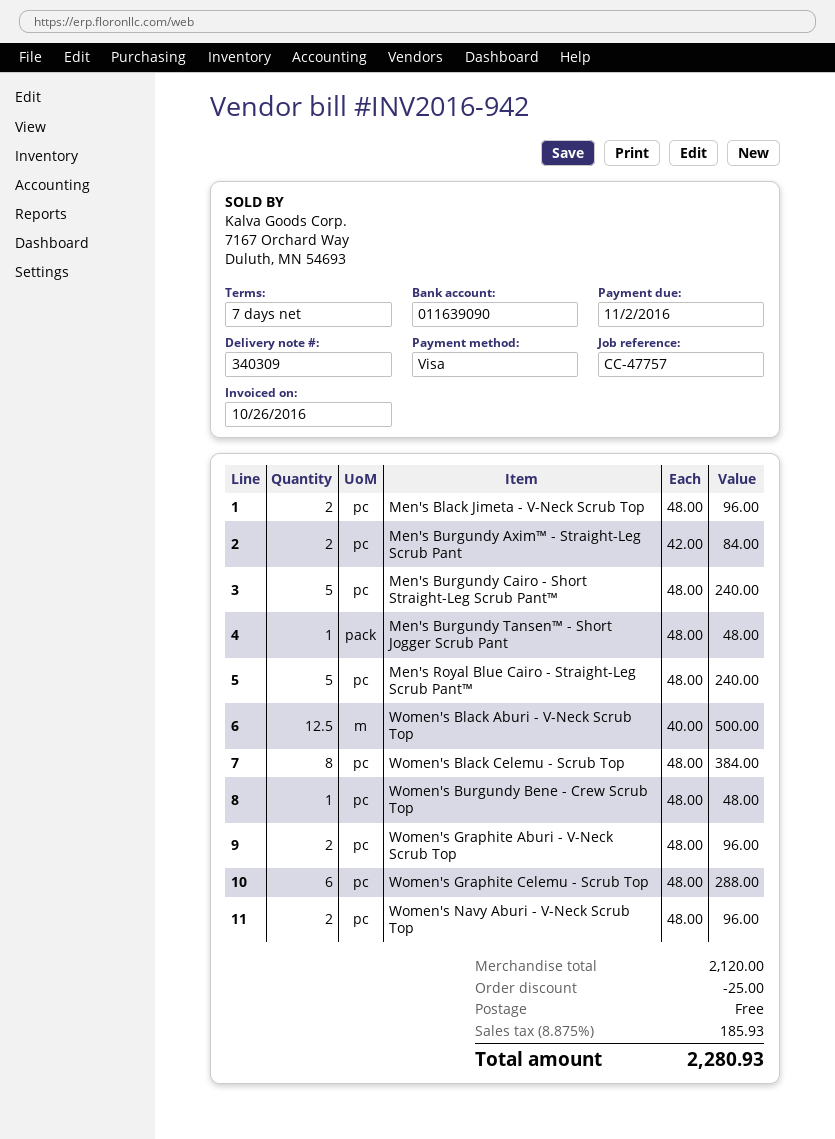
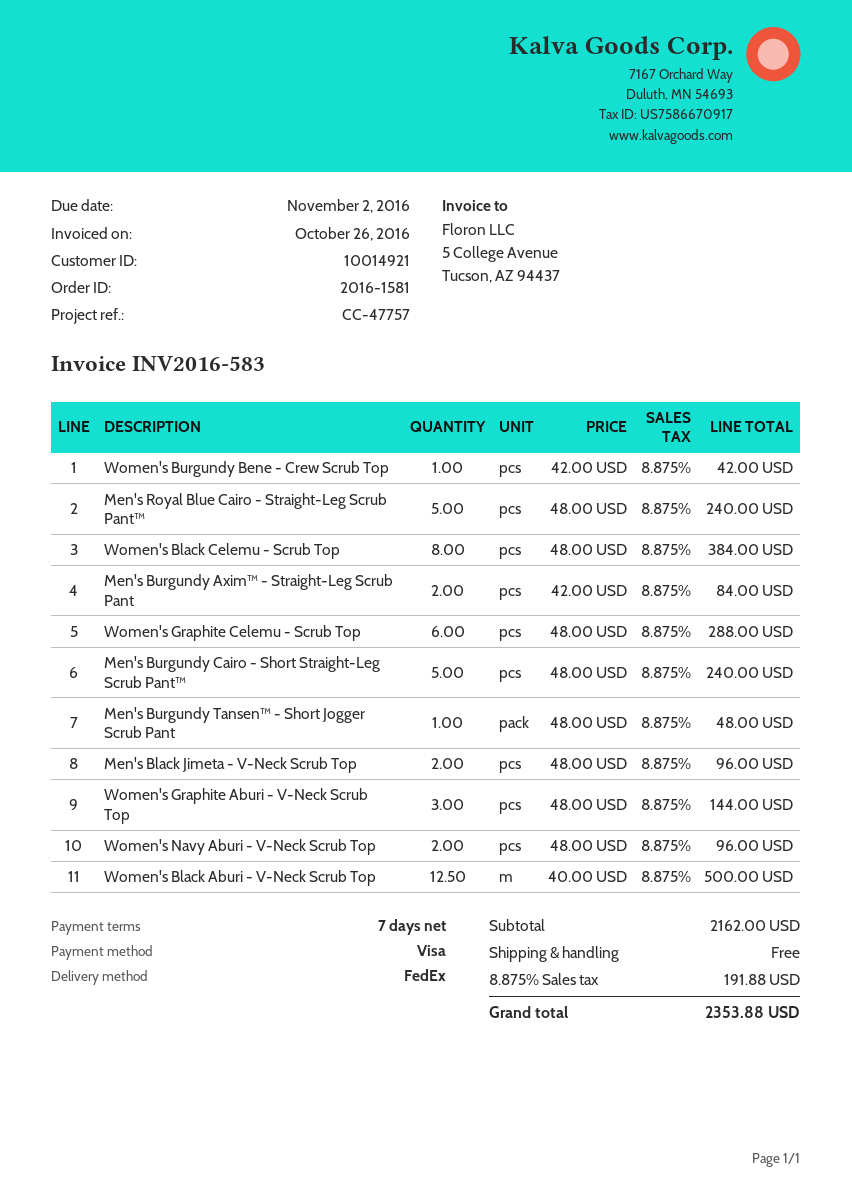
invoice number: INV2016-942 -> INV2016-583
Women's Burgundy Bene - Crew Scrub Top: 1 x 48.00 = 48.00 -> 1 x 42.00 = 42.00
Women's Graphite Aburi - V-Neck Scrub Top: 2 x 48.00 = 96.00 -> 3 x 48.00 = 144.00
subtotal: 2120.00 -> 2162.00
discount: 25.00 -> none
tax: 8.875% = 185.93 -> 8.875% = 191.88
total: 2280.93 -> 2353.88

